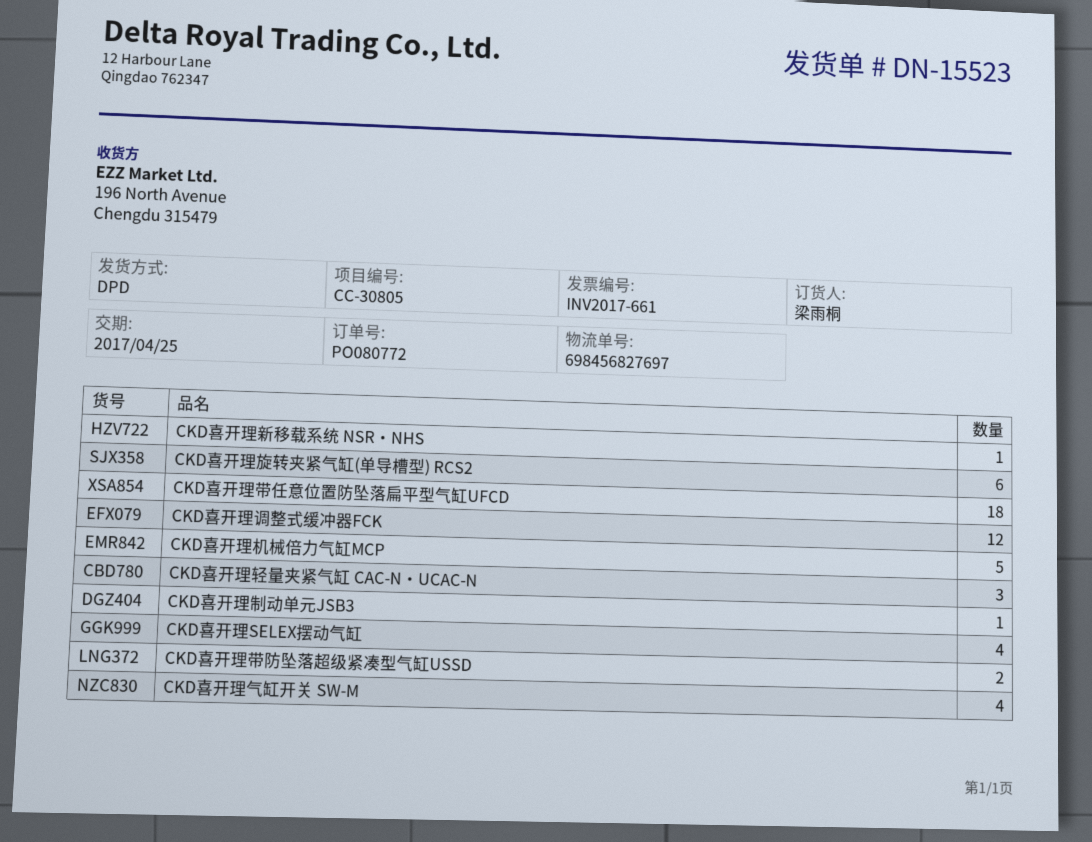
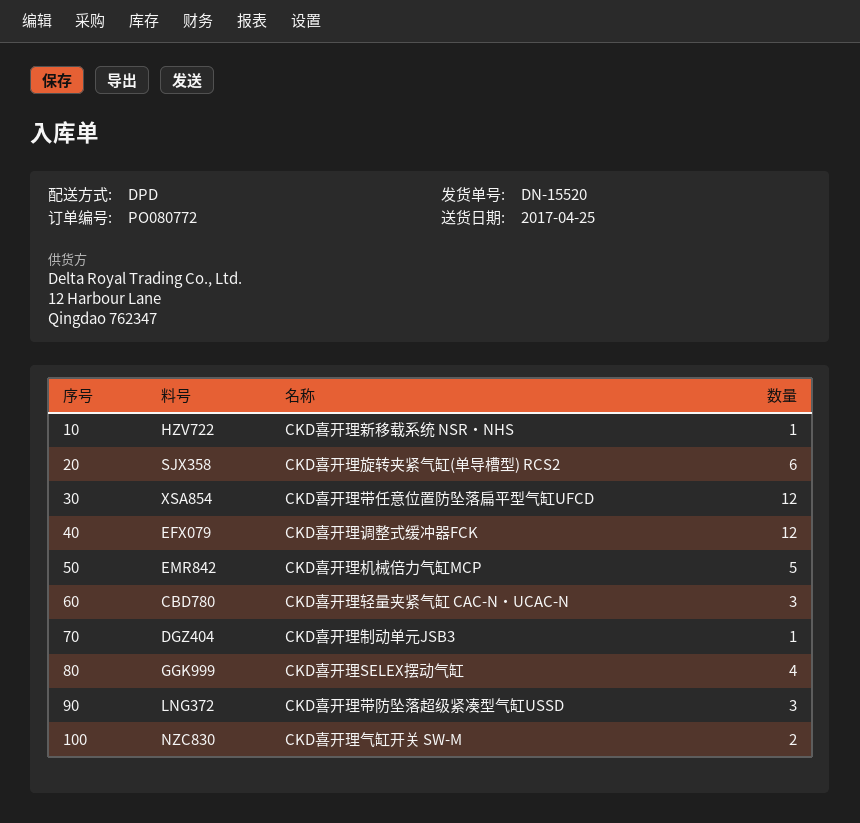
delivery note number: DN-15523 -> DN-15520
CKD喜开理带任意位置防坠落扁平型气缸UFCD: 18 -> 12
CKD喜开理带防坠落超级紧凑型气缸USSD: 2 -> 3
CKD喜开理气缸开关 SW-M: 4 -> 2

